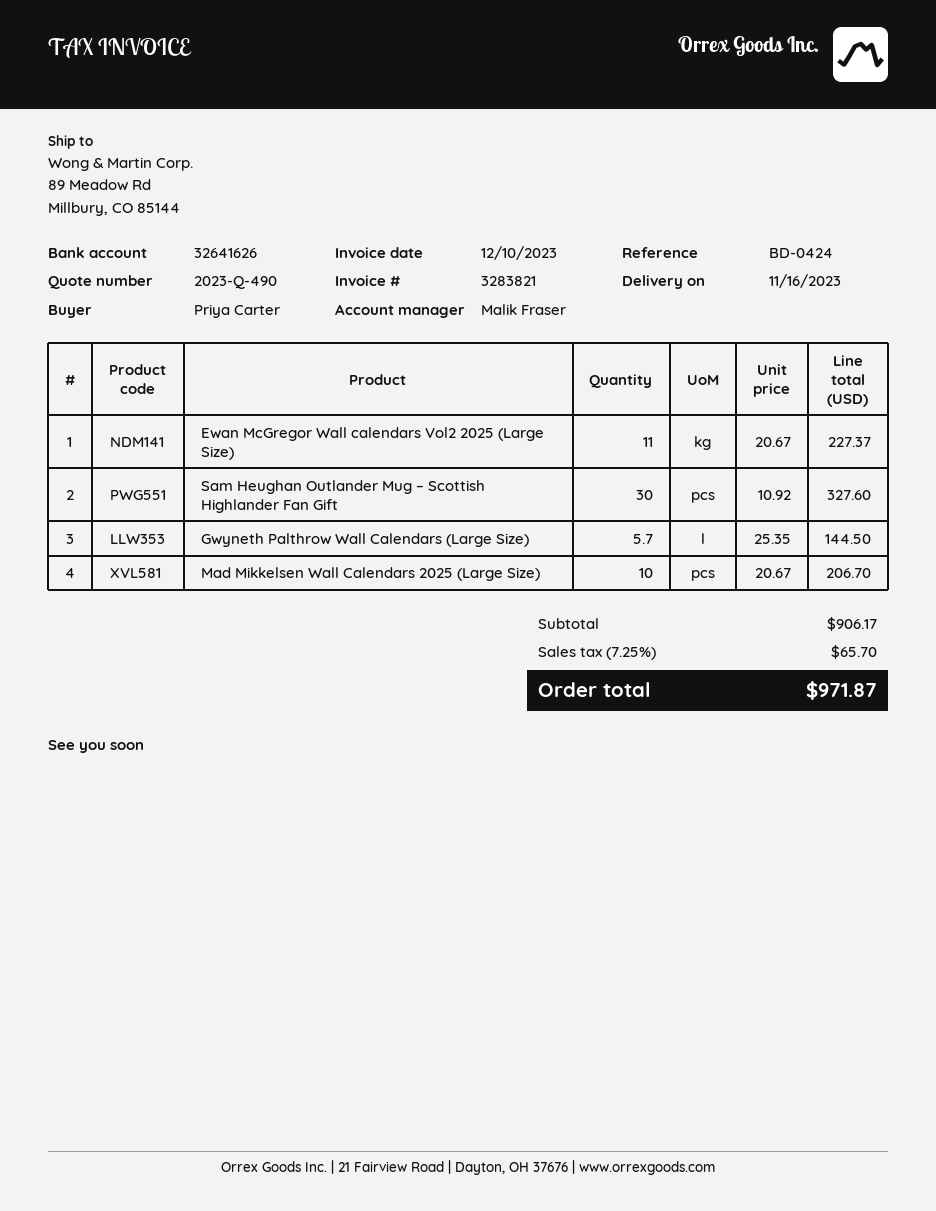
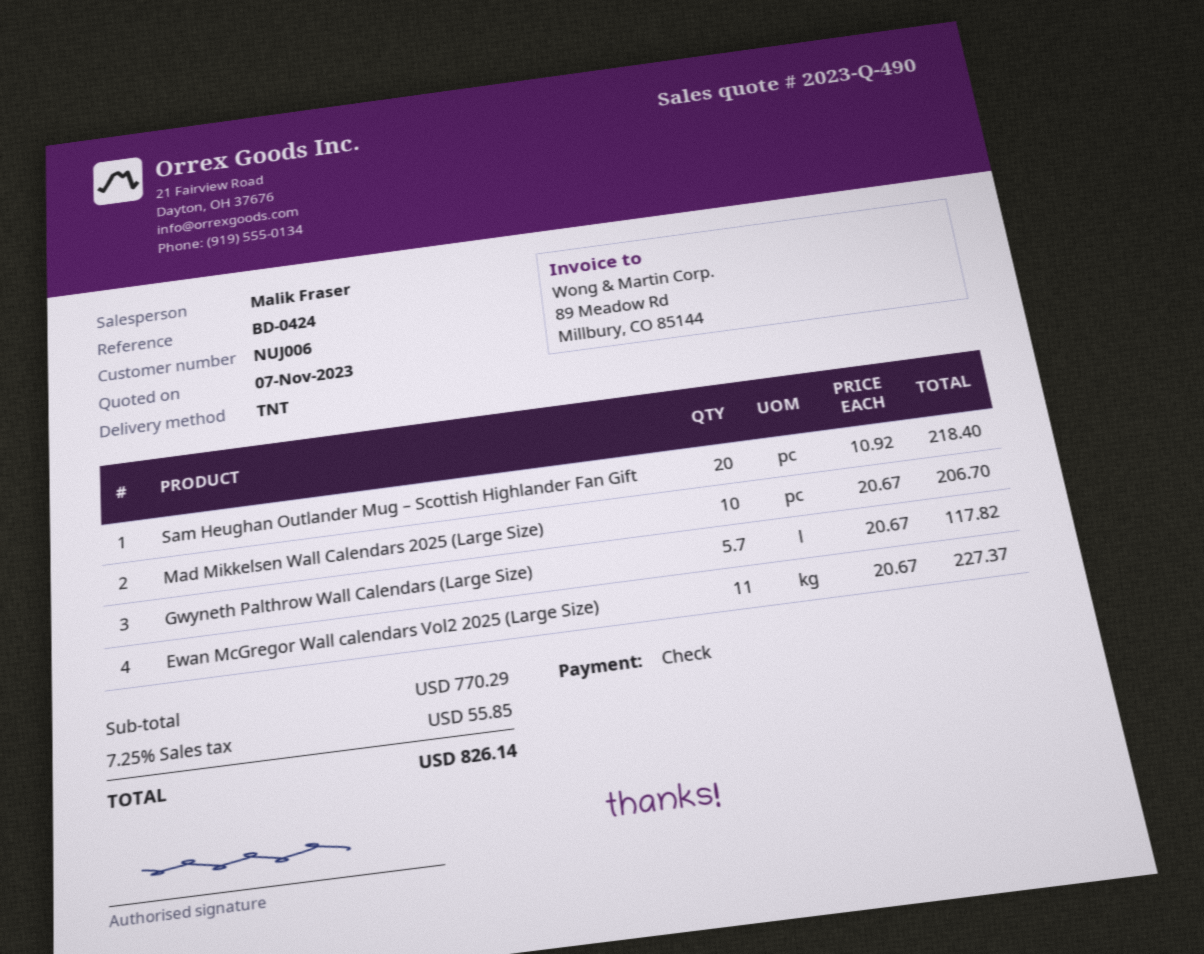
Sam Heughan Outlander Mug – Scottish Highlander Fan Gift: 30 x 10.92 = 327.60 -> 20 x 10.92 = 218.40
Gwyneth Palthrow Wall Calendars (Large Size): 5.7 x 25.35 = 144.50 -> 5.7 x 20.67 = 117.82
subtotal: 906.17 -> 770.29
tax: 7.25% = 65.70 -> 7.25% = 55.85
total: 971.87 -> 826.14

